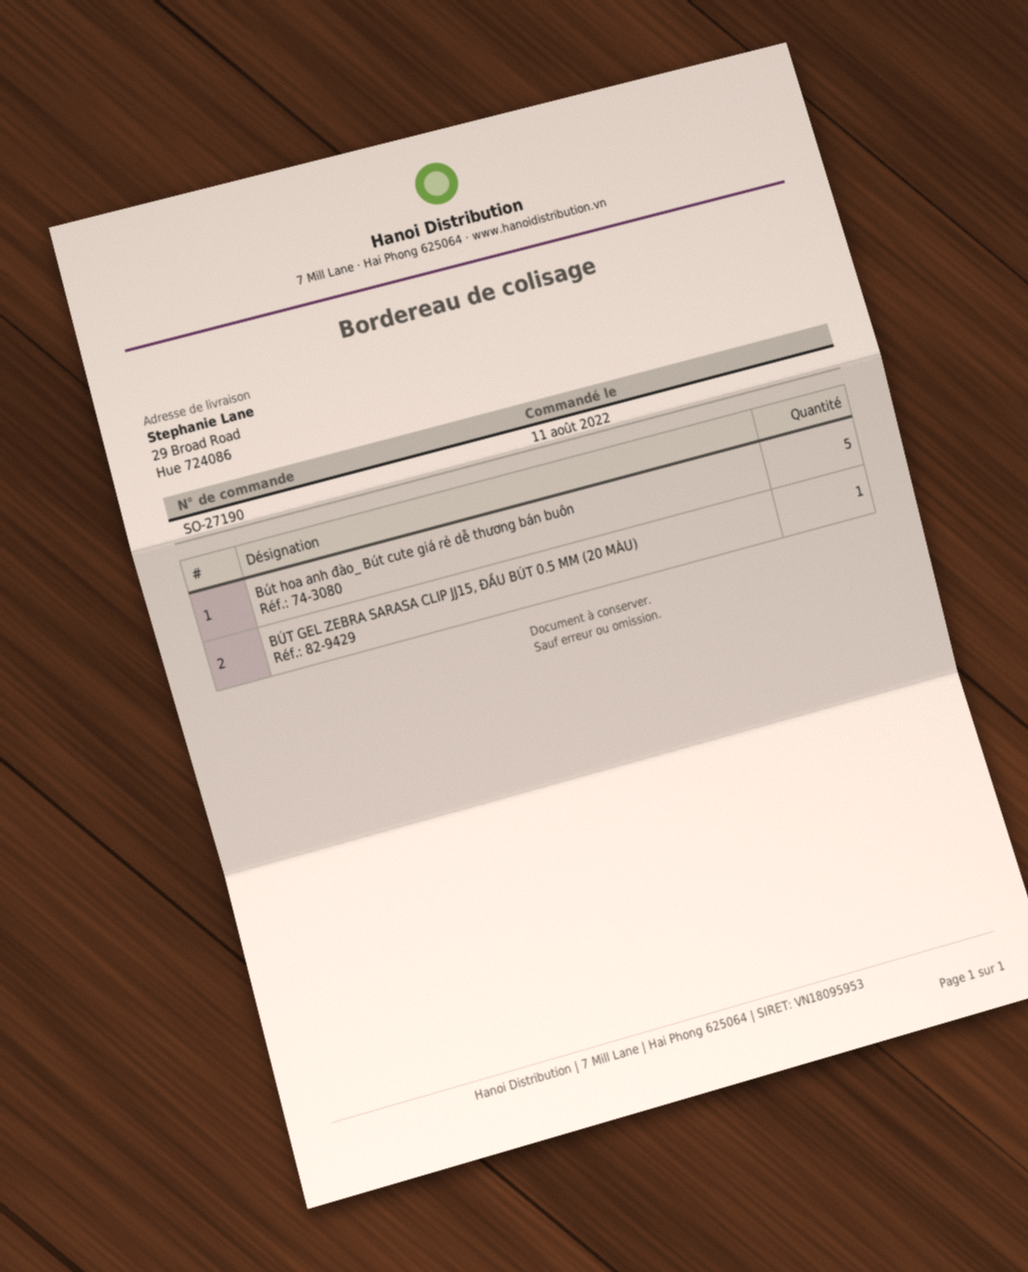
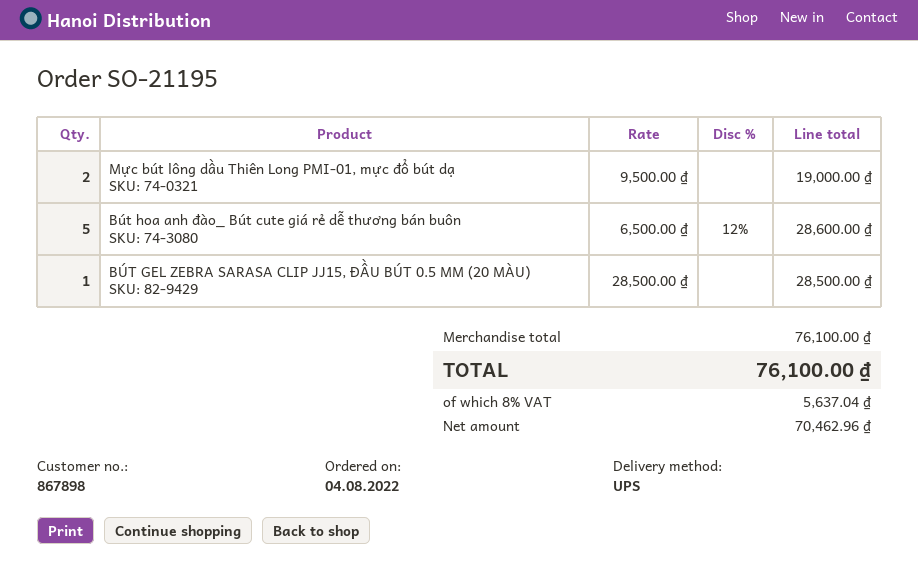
order number: SO-27190 -> SO-21195
order date: 2022-08-11 -> 2022-08-04
Mực bút lông dầu Thiên Long PMI-01, mực đổ bút dạ: none -> 2

